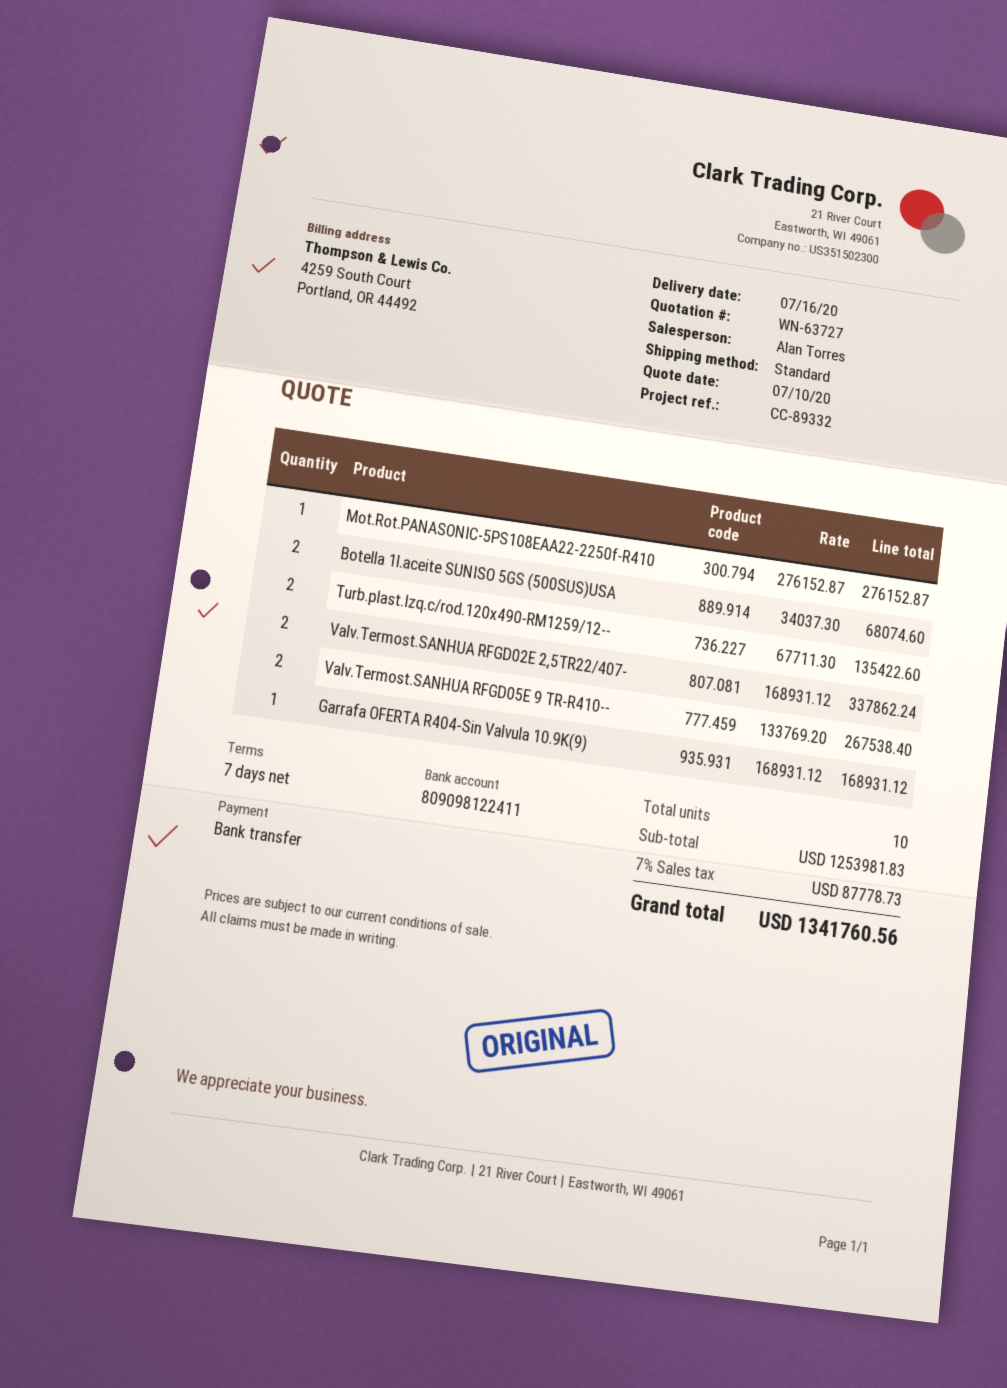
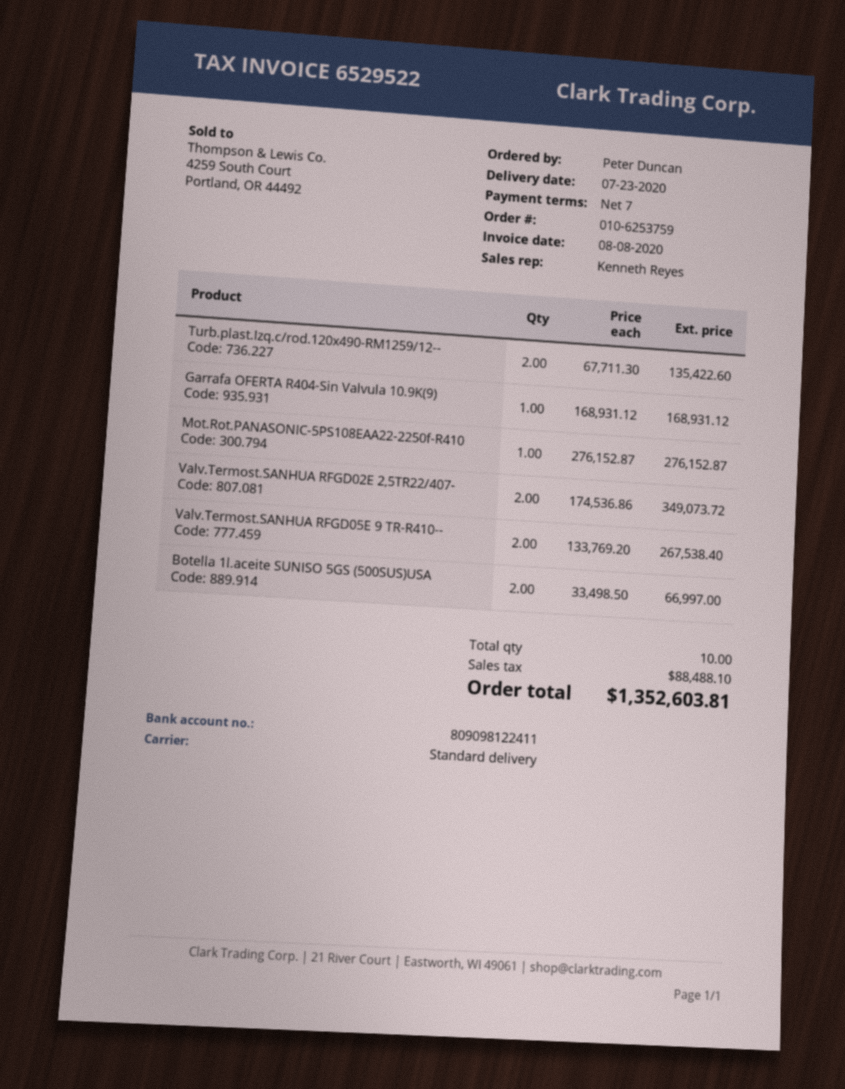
delivery date: 2020-07-16 -> 2020-07-23
sales rep: Alan Torres -> Kenneth Reyes
Botella 1l.aceite SUNISO 5GS (500SUS)USA: 2 x 34037.30 = 68074.60 -> 2 x 33498.50 = 66997.00
Valv.Termost.SANHUA RFGD02E 2,5TR22/407-: 2 x 168931.12 = 337862.24 -> 2 x 174536.86 = 349073.72
tax: 87778.73 -> 88488.10
total: 1341760.56 -> 1352603.81

